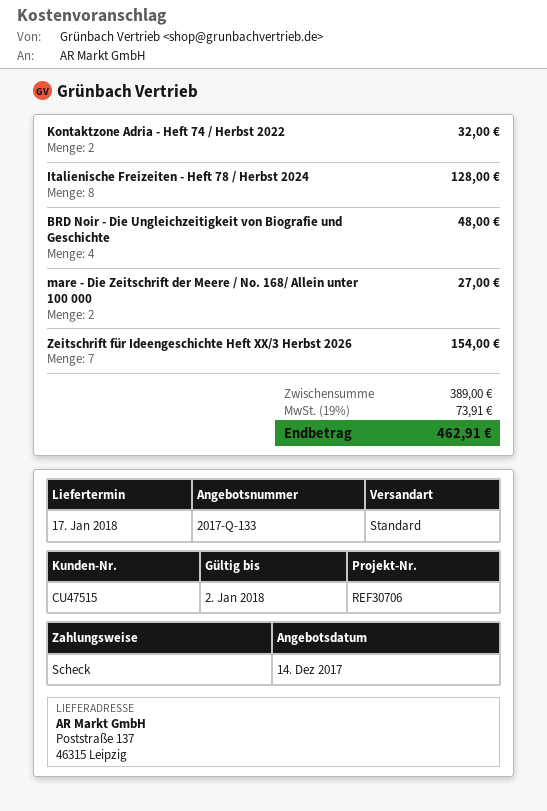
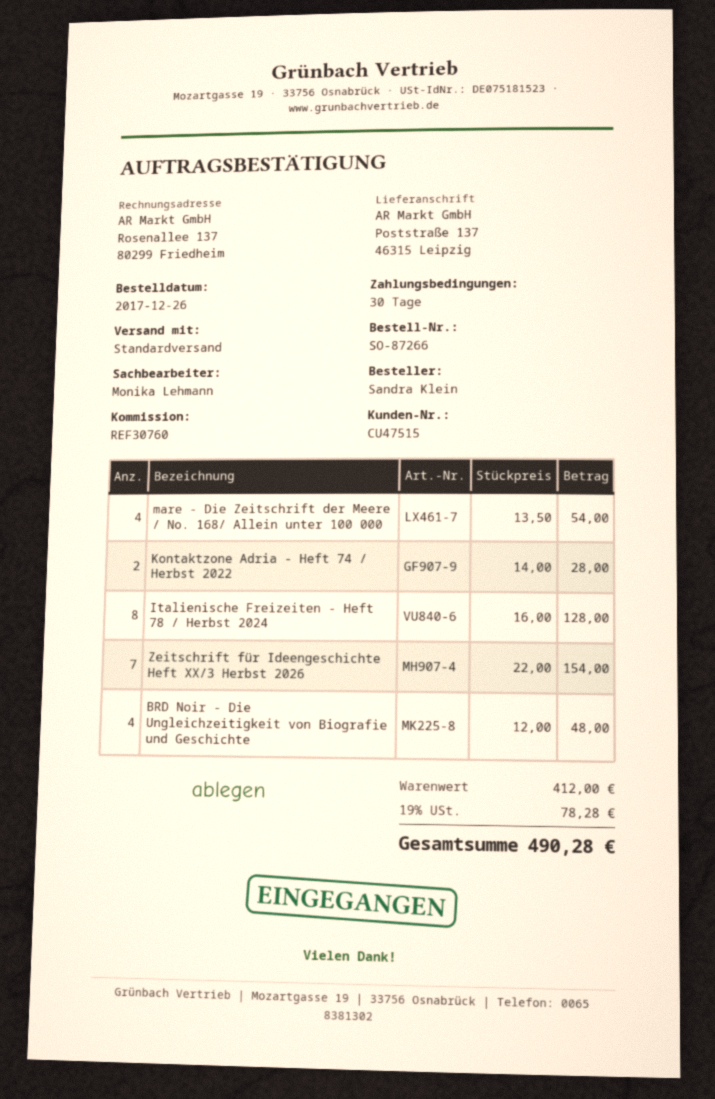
reference: REF30706 -> REF30760
Kontaktzone Adria - Heft 74 / Herbst 2022: 2 for 32.00 -> 2 for 28.00
mare - Die Zeitschrift der Meere / No. 168/ Allein unter 100 000: 2 for 27.00 -> 4 for 54.00
subtotal: 389.00 -> 412.00
tax: 19% = 73.91 -> 19% = 78.28
total: 462.91 -> 490.28

